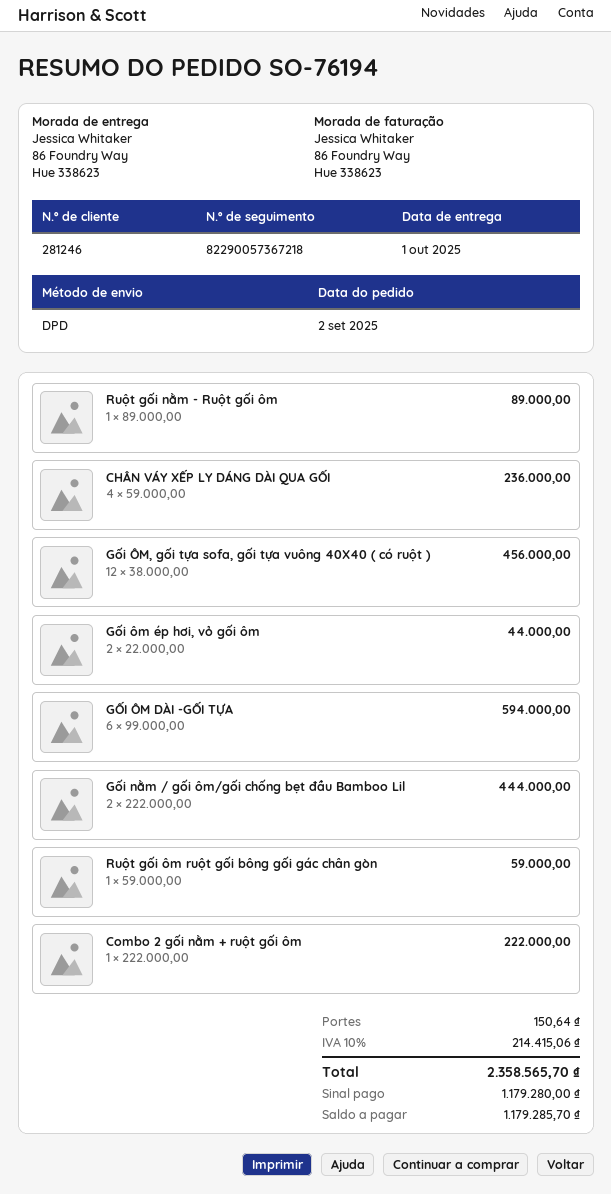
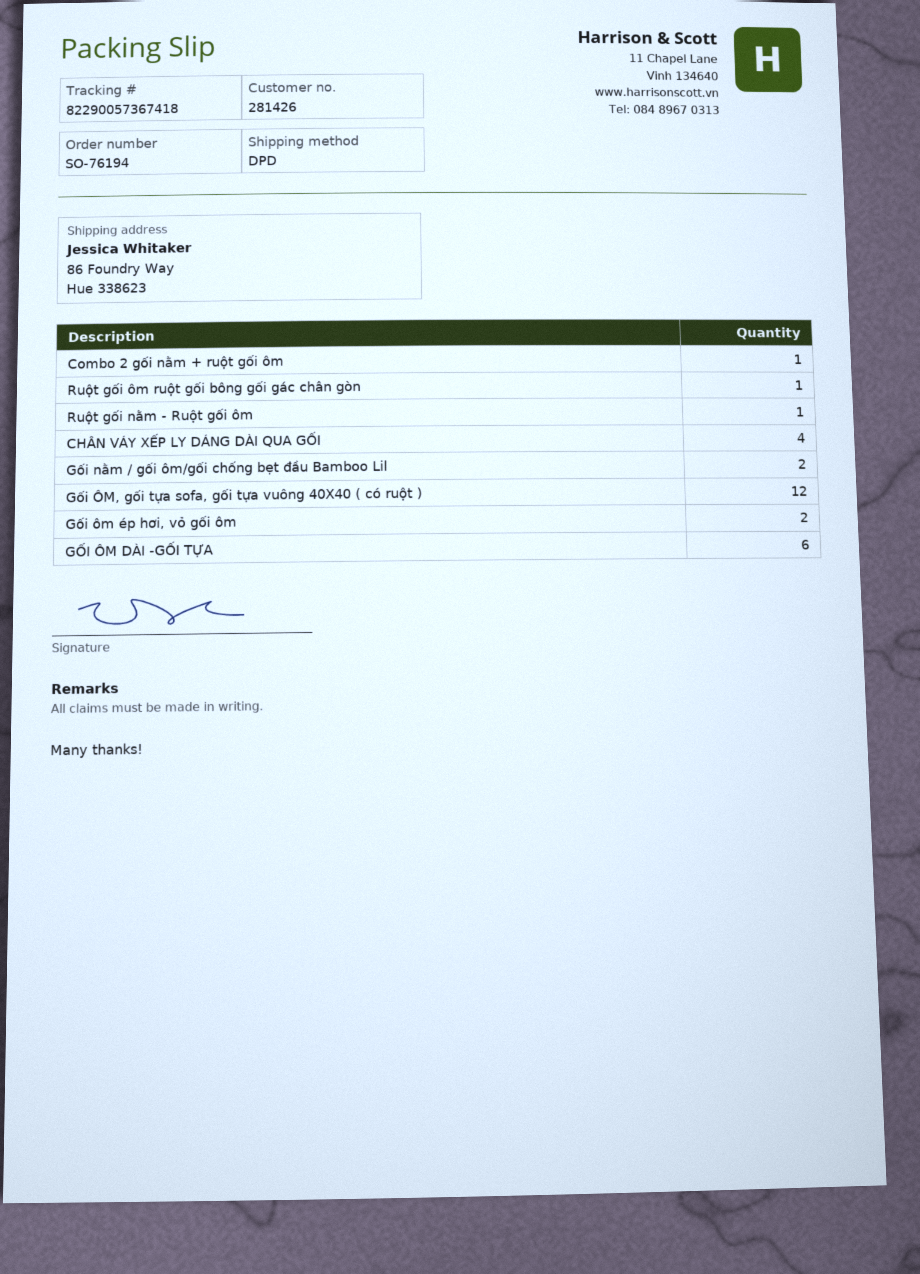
customer number: 281246 -> 281426
tracking number: 82290057367218 -> 82290057367418

